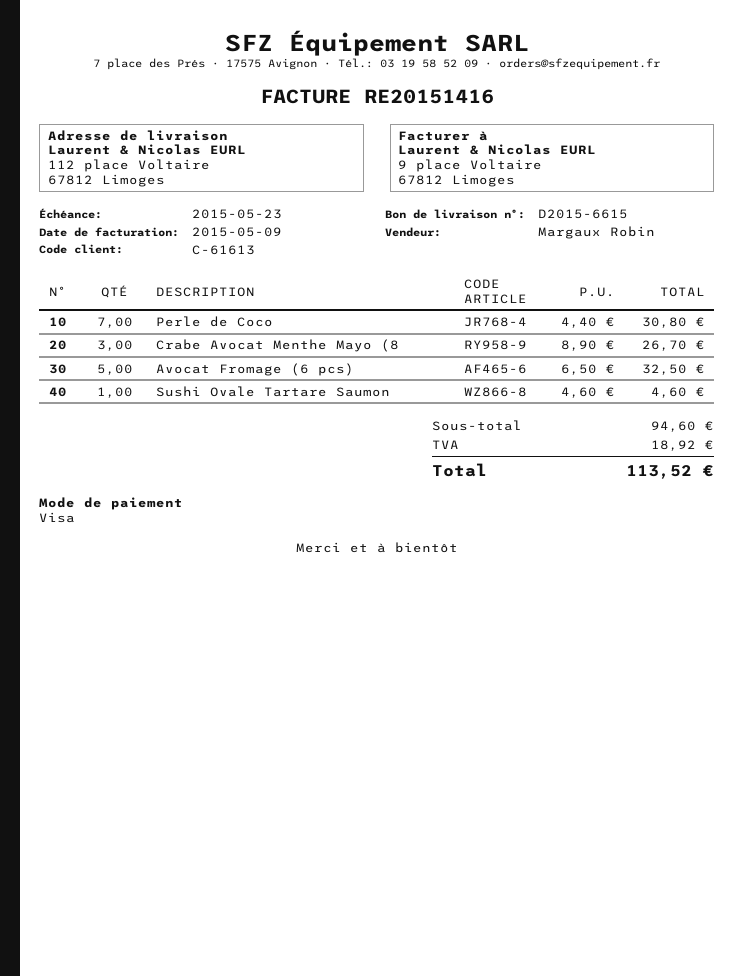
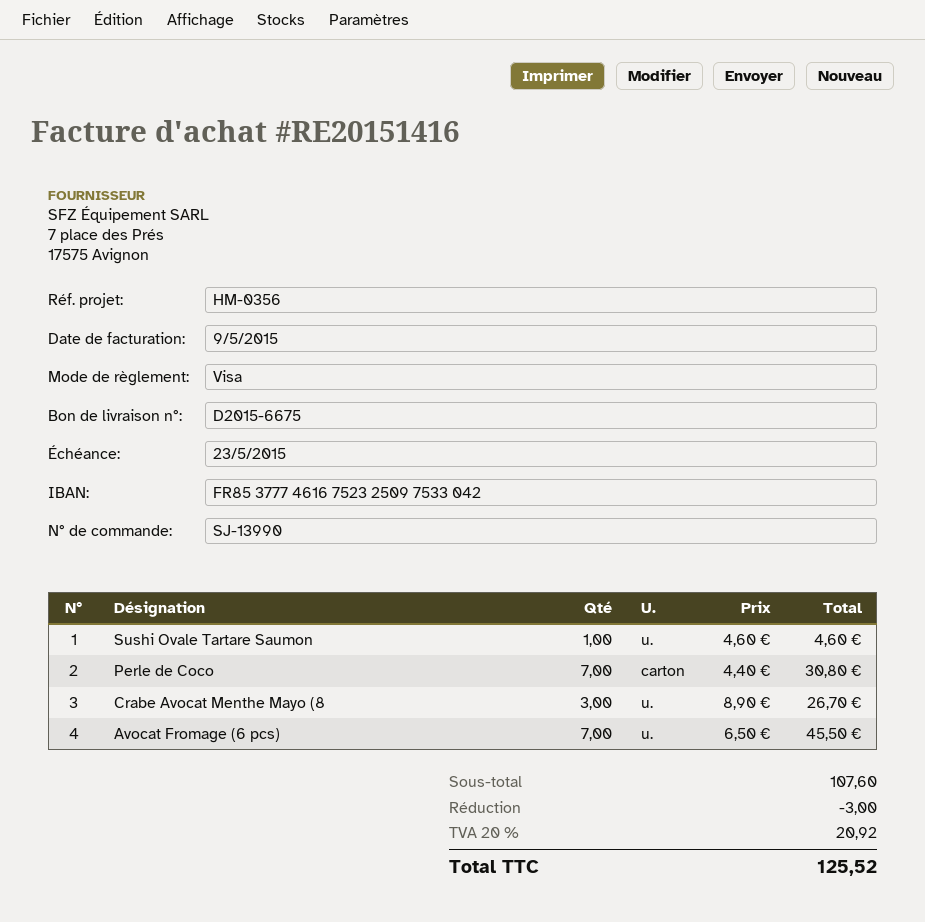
delivery note number: D2015-6615 -> D2015-6675
Avocat Fromage (6 pcs): 5 x 6.50 = 32.50 -> 7 x 6.50 = 45.50
subtotal: 94.60 -> 107.60
discount: none -> 3.00
tax: 18.92 -> 20.92
total: 113.52 -> 125.52

